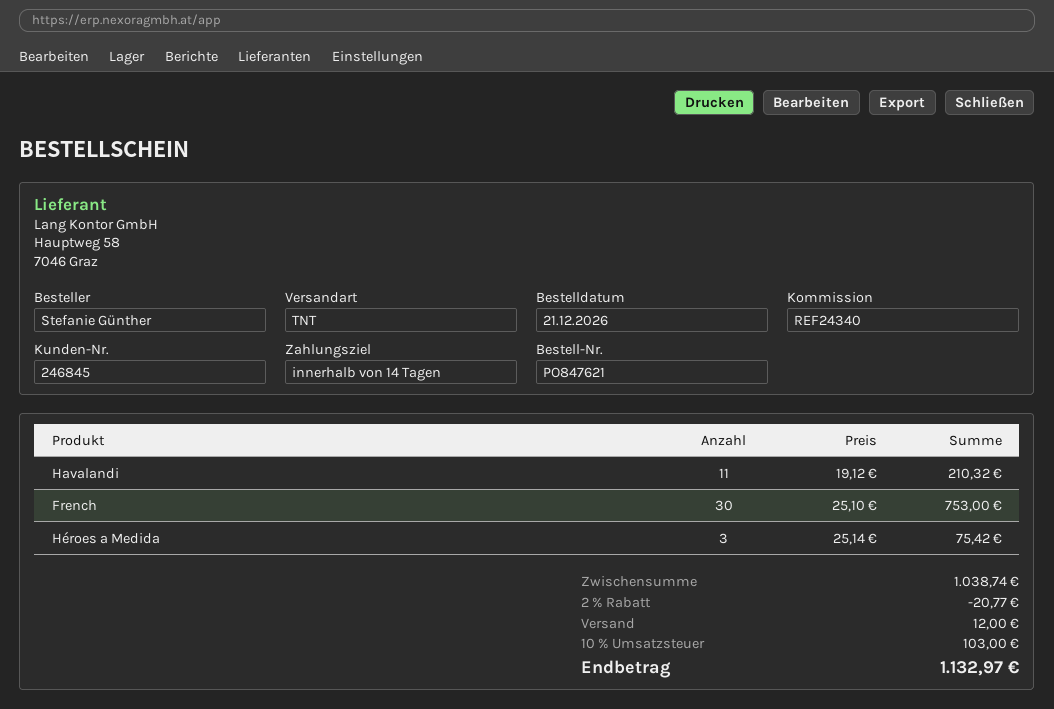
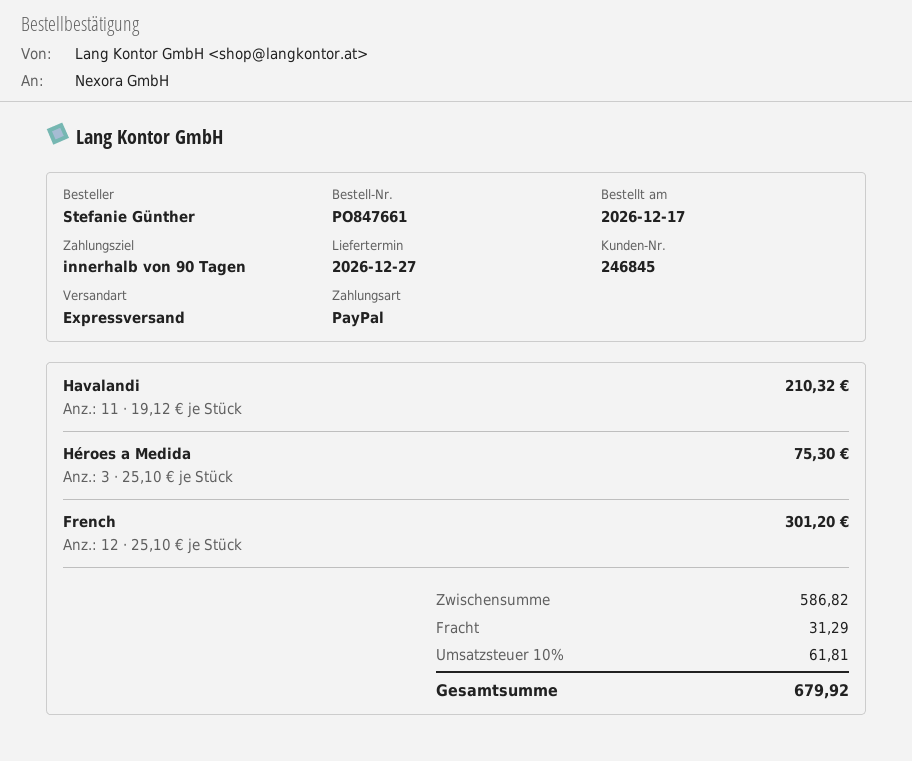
order number: PO847621 -> PO847661
order date: 2026-12-21 -> 2026-12-17
payment terms: 14 days -> 90 days
shipping method: TNT -> express
French: 30 x 25.10 = 753.00 -> 12 x 25.10 = 301.20
Héroes a Medida: 3 x 25.14 = 75.42 -> 3 x 25.10 = 75.30
subtotal: 1038.74 -> 586.82
discount: 2% = 20.77 -> none
shipping: 12.00 -> 31.29
tax: 10% = 103.00 -> 10% = 61.81
total: 1132.97 -> 679.92

